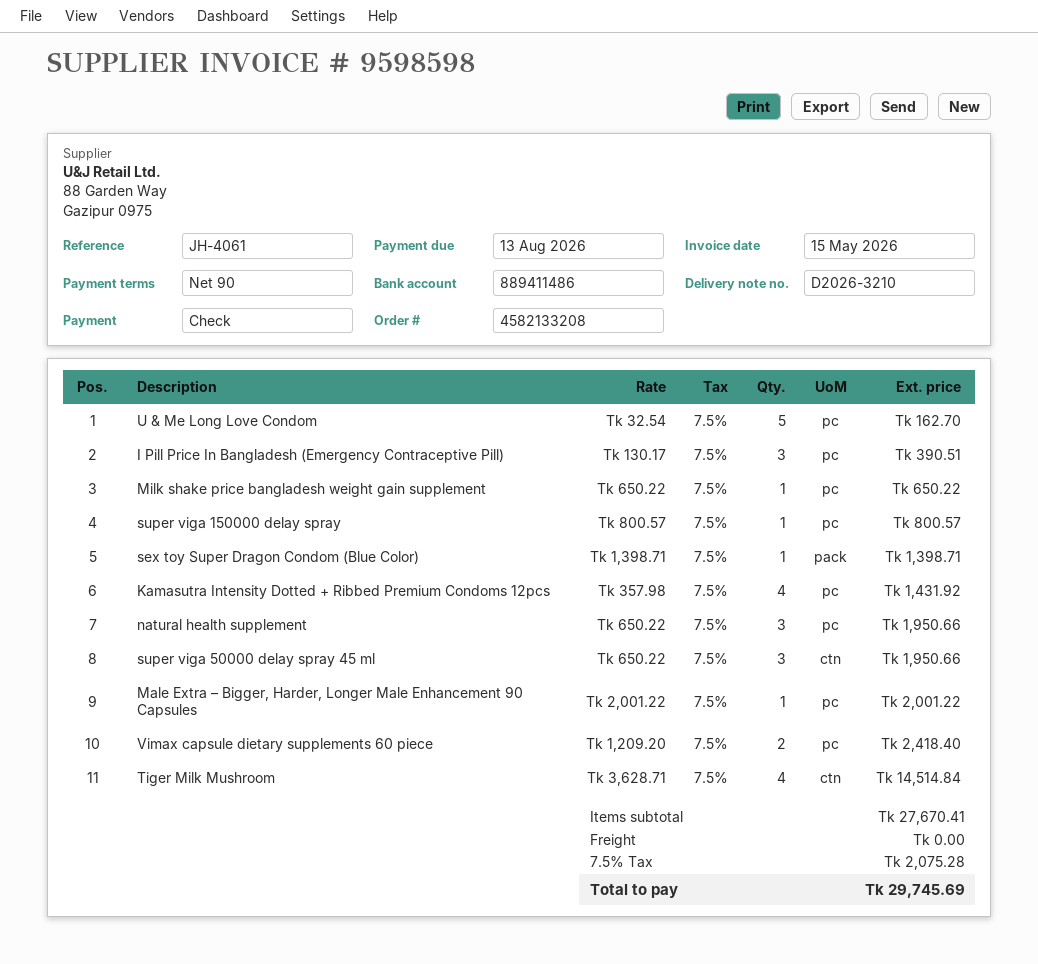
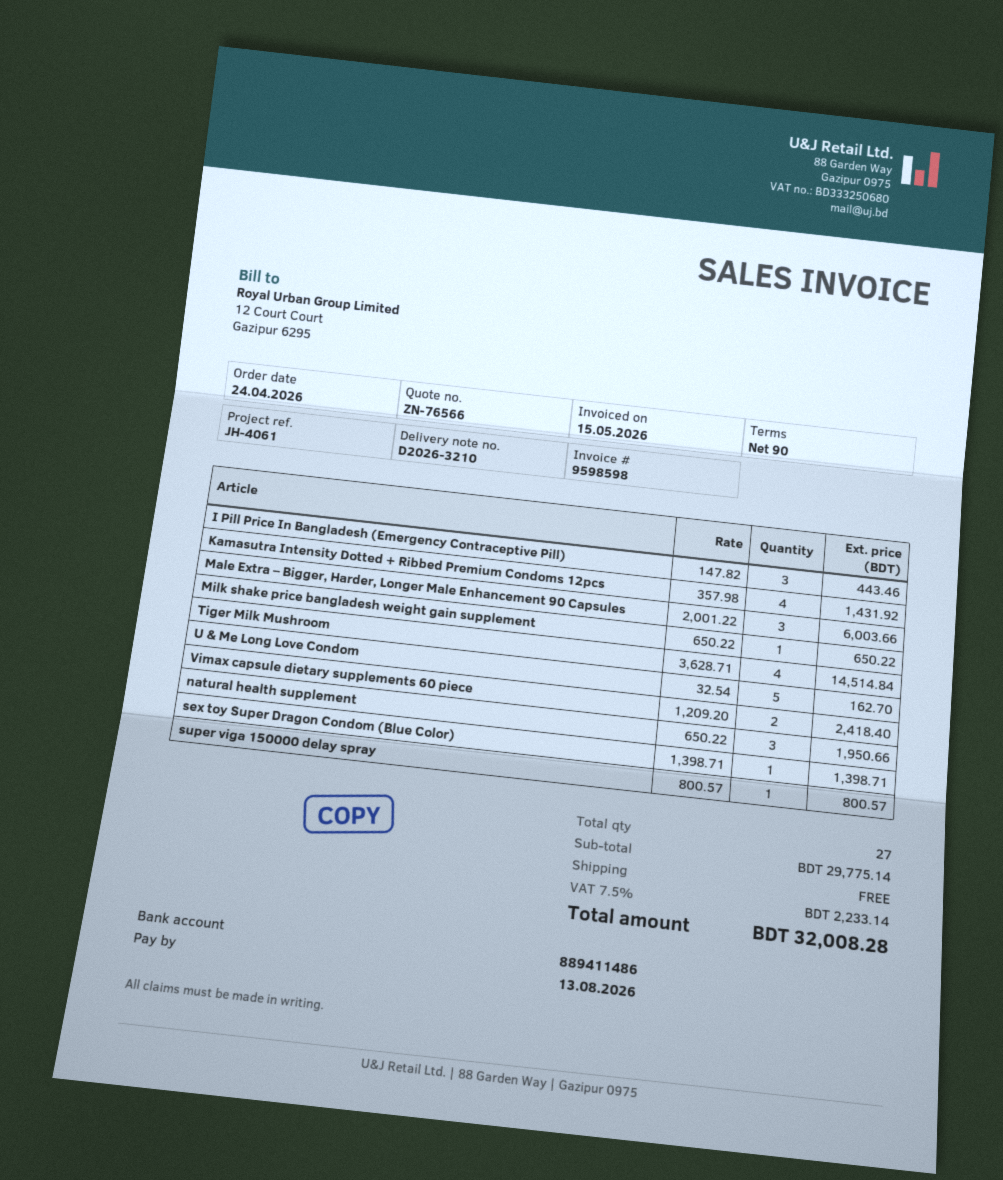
I Pill Price In Bangladesh (Emergency Contraceptive Pill): 3 x 130.17 = 390.51 -> 3 x 147.82 = 443.46
super viga 50000 delay spray 45 ml: 3 x 650.22 = 1950.66 -> none
Male Extra – Bigger, Harder, Longer Male Enhancement 90 Capsules: 1 x 2001.22 = 2001.22 -> 3 x 2001.22 = 6003.66
subtotal: 27670.41 -> 29775.14
tax: 7.5% = 2075.28 -> 7.5% = 2233.14
total: 29745.69 -> 32008.28

